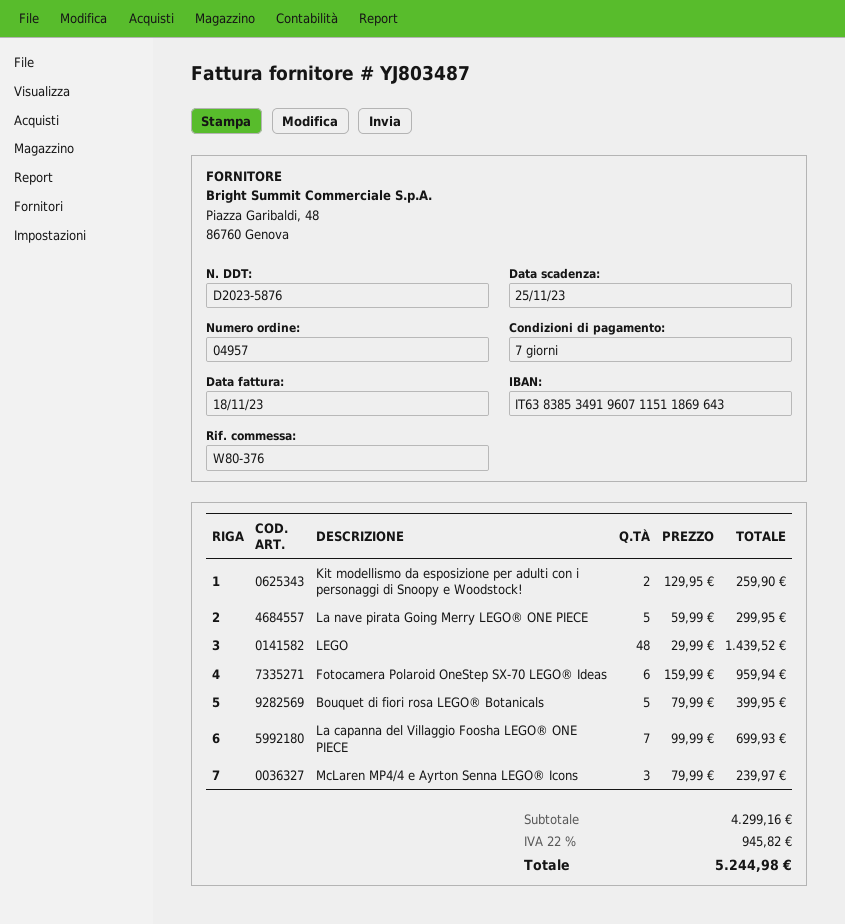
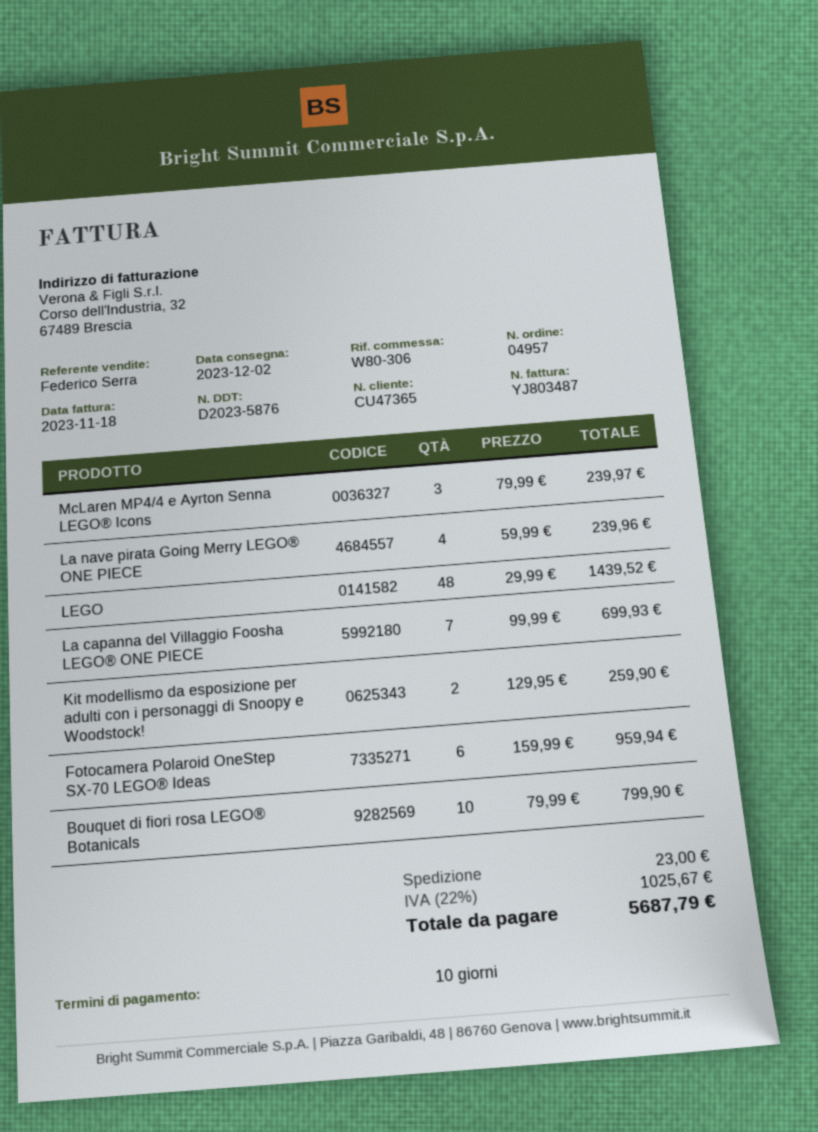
payment terms: 7 days -> 10 days
reference: W80-376 -> W80-306
La nave pirata Going Merry LEGO® ONE PIECE: 5 x 59.99 = 299.95 -> 4 x 59.99 = 239.96
Bouquet di fiori rosa LEGO® Botanicals: 5 x 79.99 = 399.95 -> 10 x 79.99 = 799.90
shipping: none -> 23.00
tax: 22% = 945.82 -> 22% = 1025.67
total: 5244.98 -> 5687.79

